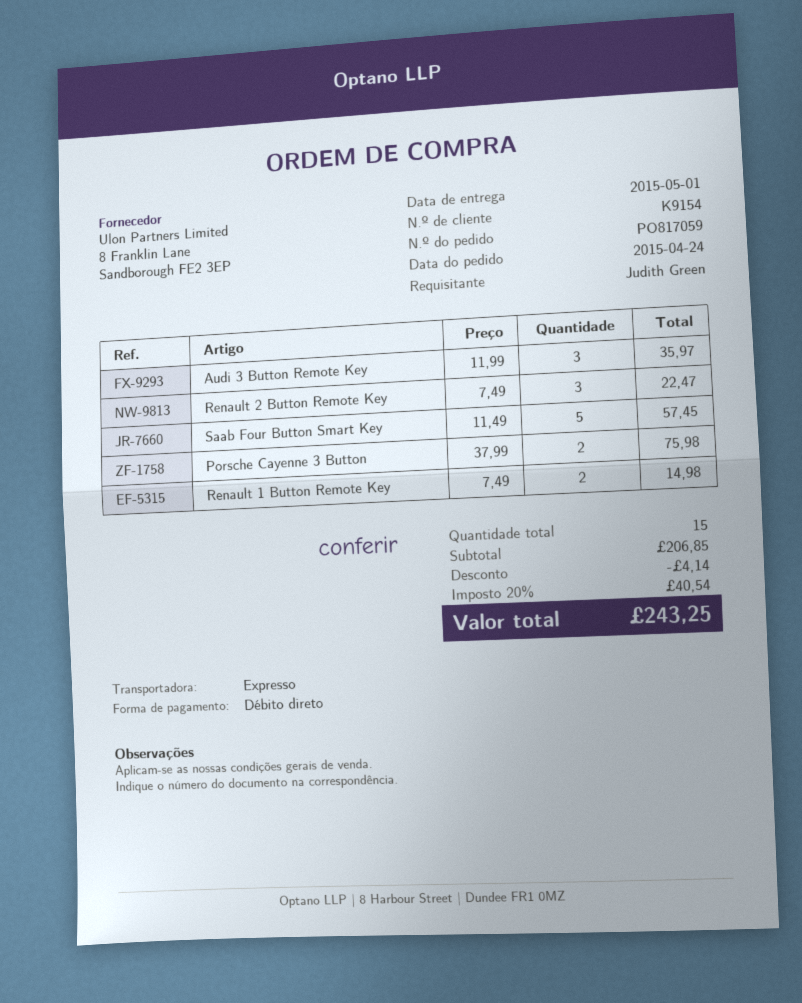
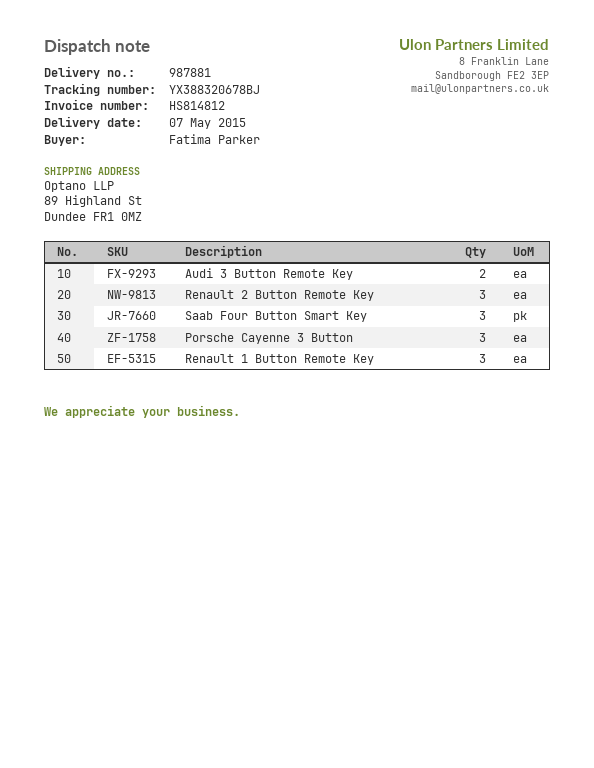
delivery date: 2015-05-01 -> 2015-05-07
ordered by: Judith Green -> Fatima Parker
Audi 3 Button Remote Key: 3 -> 2
Saab Four Button Smart Key: 5 -> 3
Porsche Cayenne 3 Button: 2 -> 3
Renault 1 Button Remote Key: 2 -> 3

